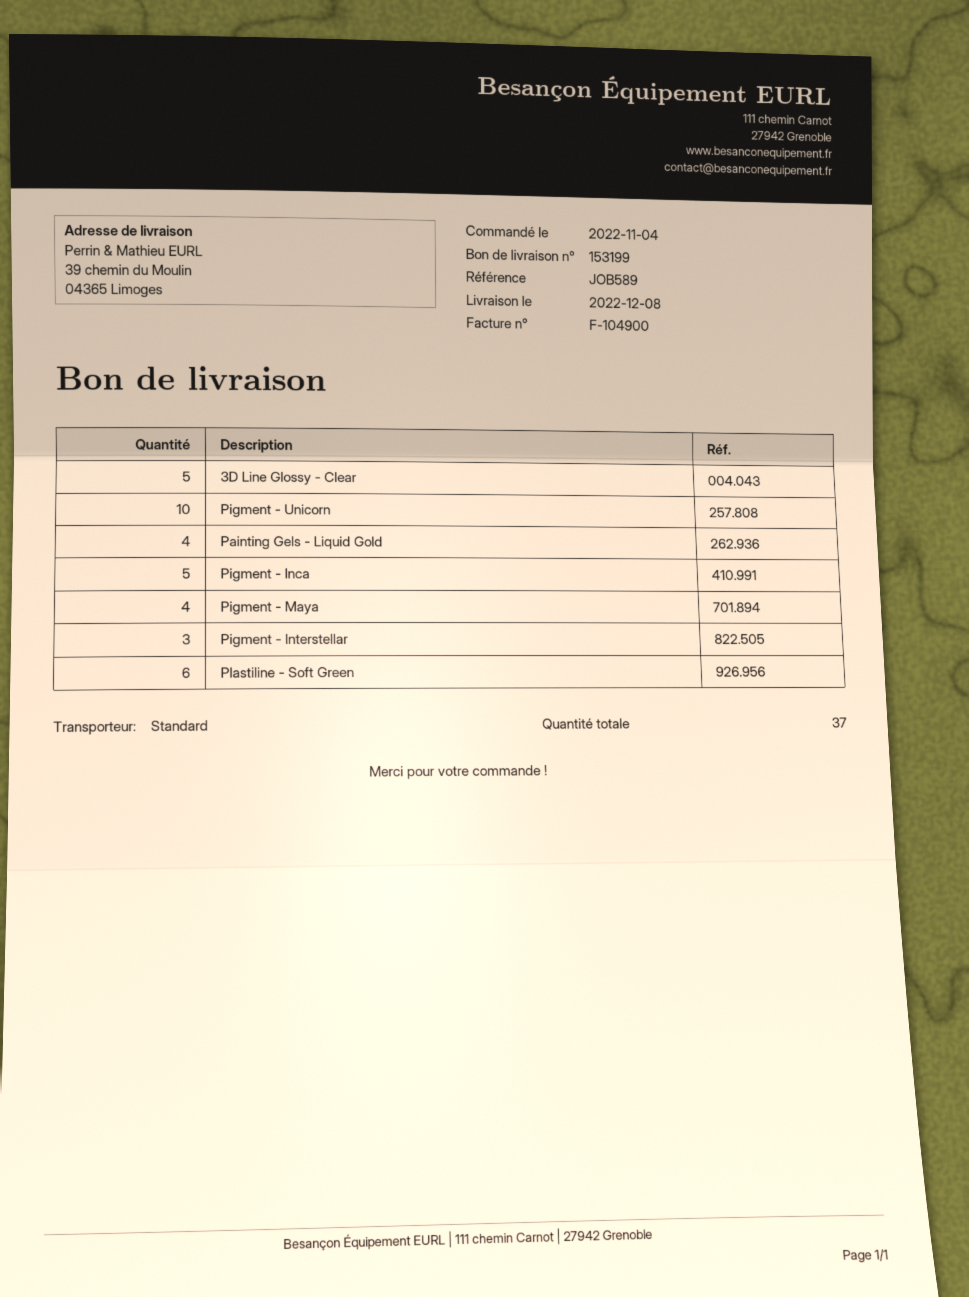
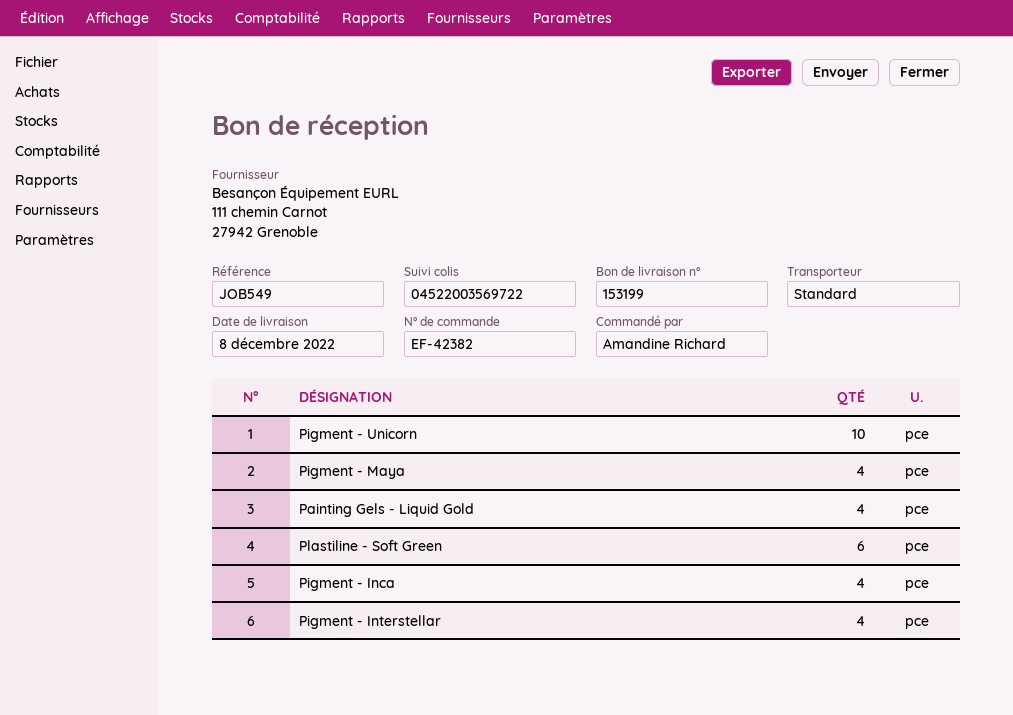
reference: JOB589 -> JOB549
3D Line Glossy - Clear: 5 -> none
Pigment - Inca: 5 -> 4
Pigment - Interstellar: 3 -> 4

